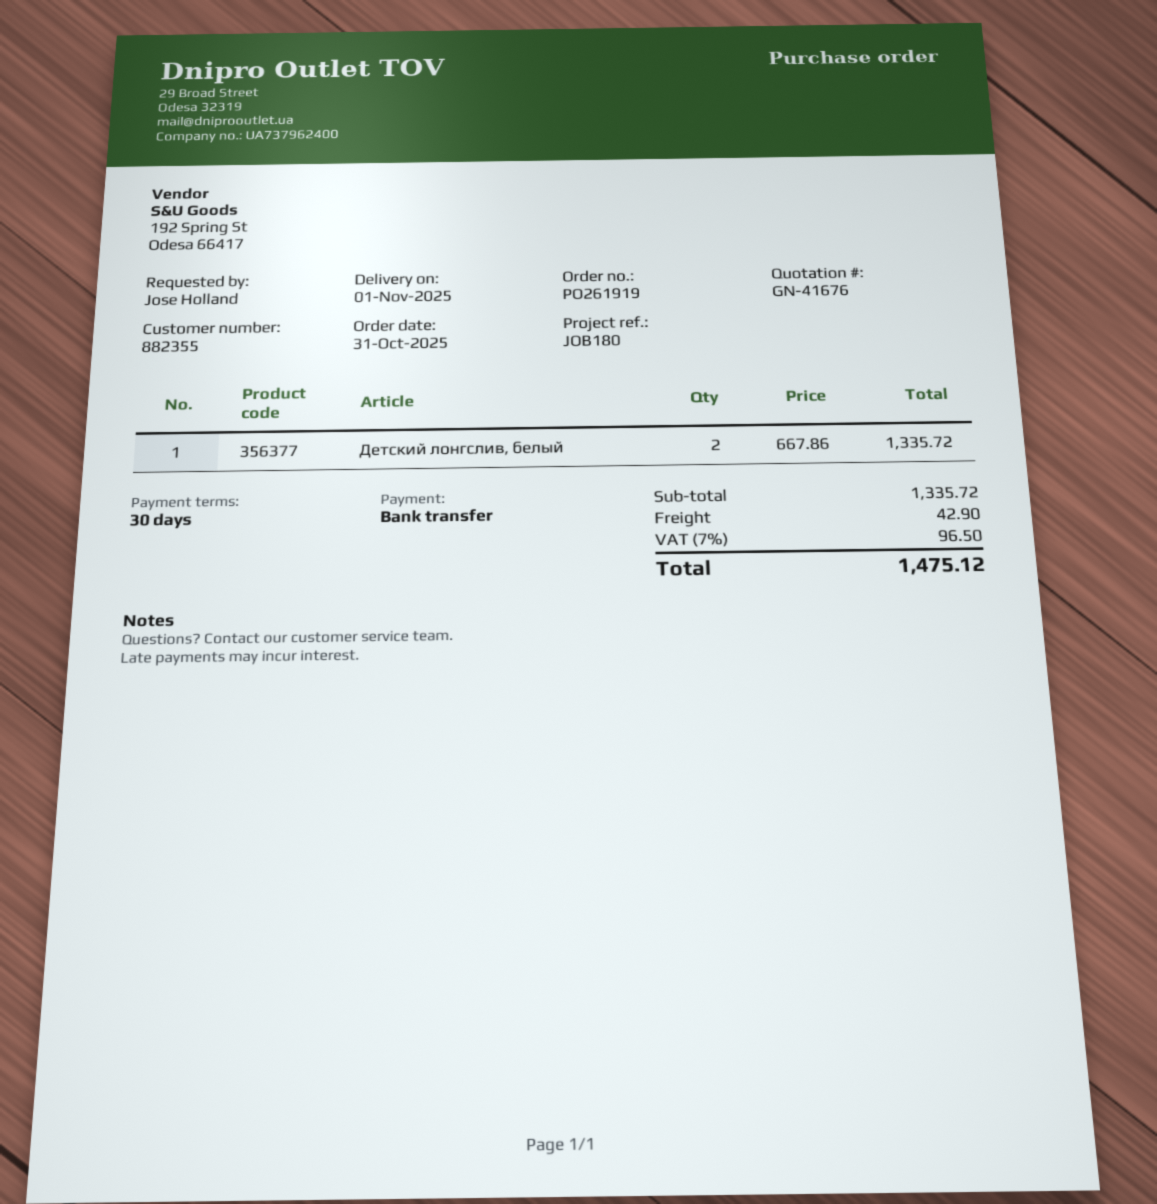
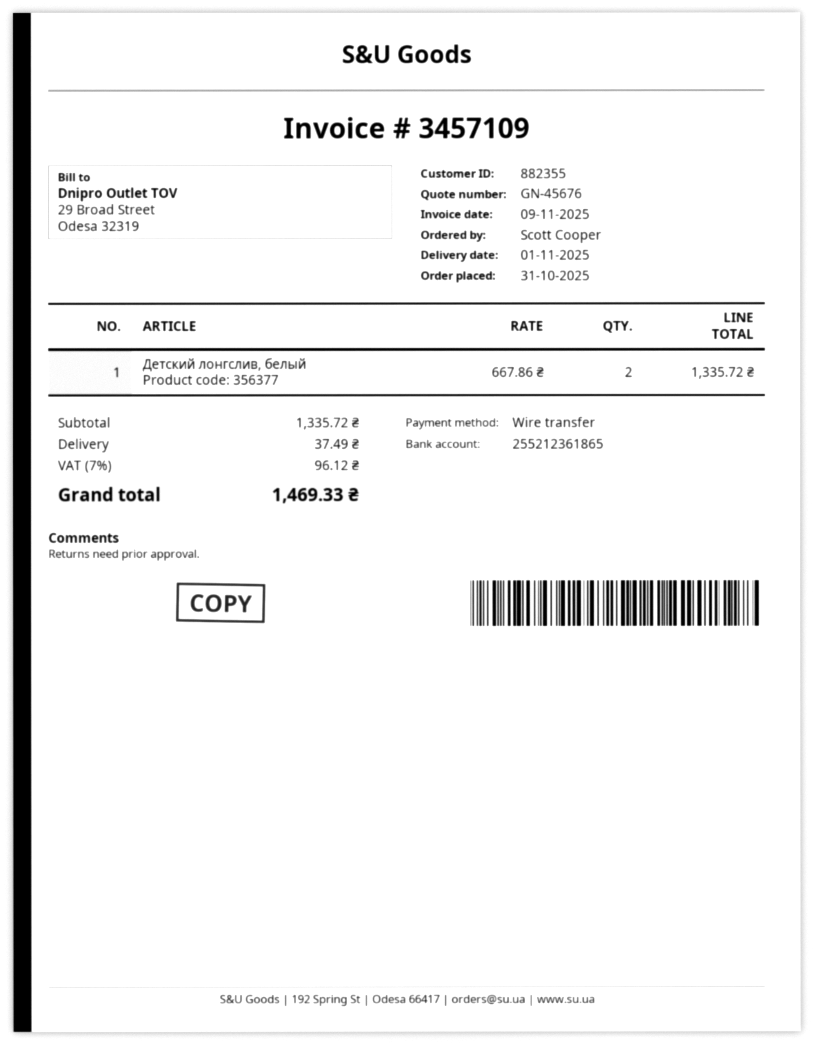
quote number: GN-41676 -> GN-45676
ordered by: Jose Holland -> Scott Cooper
shipping: 42.90 -> 37.49
tax: 7% = 96.50 -> 7% = 96.12
total: 1475.12 -> 1469.33

